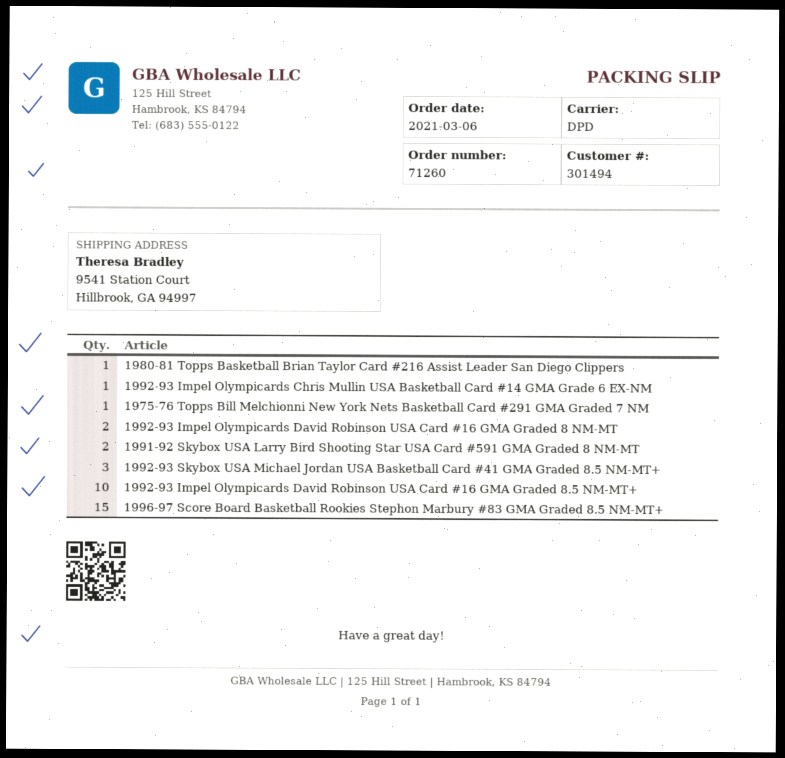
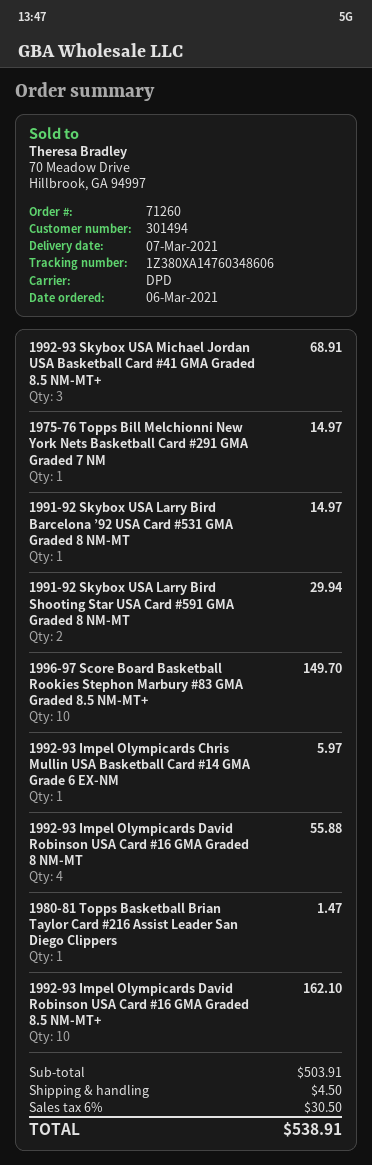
1992-93 Impel Olympicards David Robinson USA Card #16 GMA Graded 8 NM-MT: 2 -> 4
1996-97 Score Board Basketball Rookies Stephon Marbury #83 GMA Graded 8.5 NM-MT+: 15 -> 10
1991-92 Skybox USA Larry Bird Barcelona ’92 USA Card #531 GMA Graded 8 NM-MT: none -> 1

